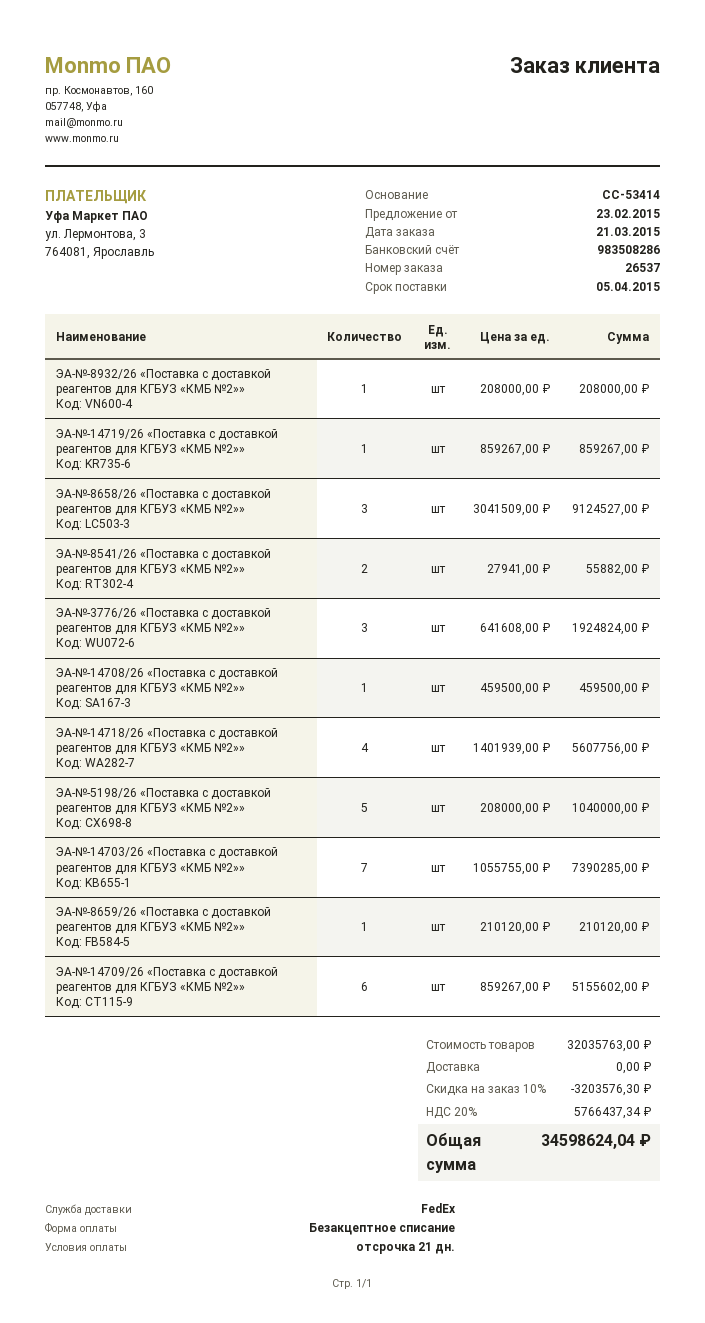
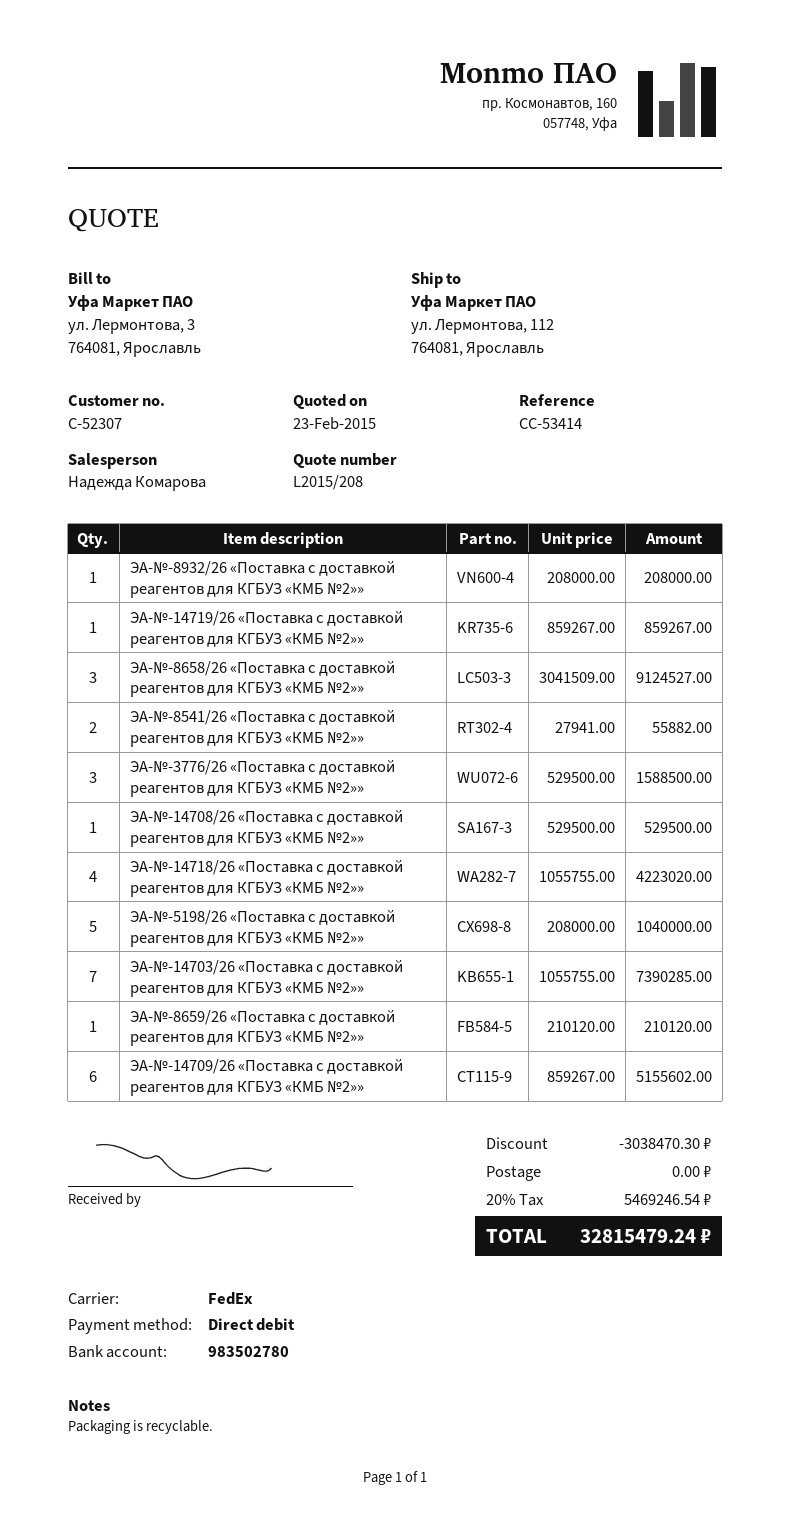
bank account: 983508286 -> 983502780
ЭА-№-3776/26 «Поставка с доставкой реагентов для КГБУЗ «КМБ №2»»: 3 x 641608.00 = 1924824.00 -> 3 x 529500.00 = 1588500.00
ЭА-№-14708/26 «Поставка с доставкой реагентов для КГБУЗ «КМБ №2»»: 1 x 459500.00 = 459500.00 -> 1 x 529500.00 = 529500.00
ЭА-№-14718/26 «Поставка с доставкой реагентов для КГБУЗ «КМБ №2»»: 4 x 1401939.00 = 5607756.00 -> 4 x 1055755.00 = 4223020.00
discount: 3203576.30 -> 3038470.30
tax: 20% = 5766437.34 -> 20% = 5469246.54
total: 34598624.04 -> 32815479.24

